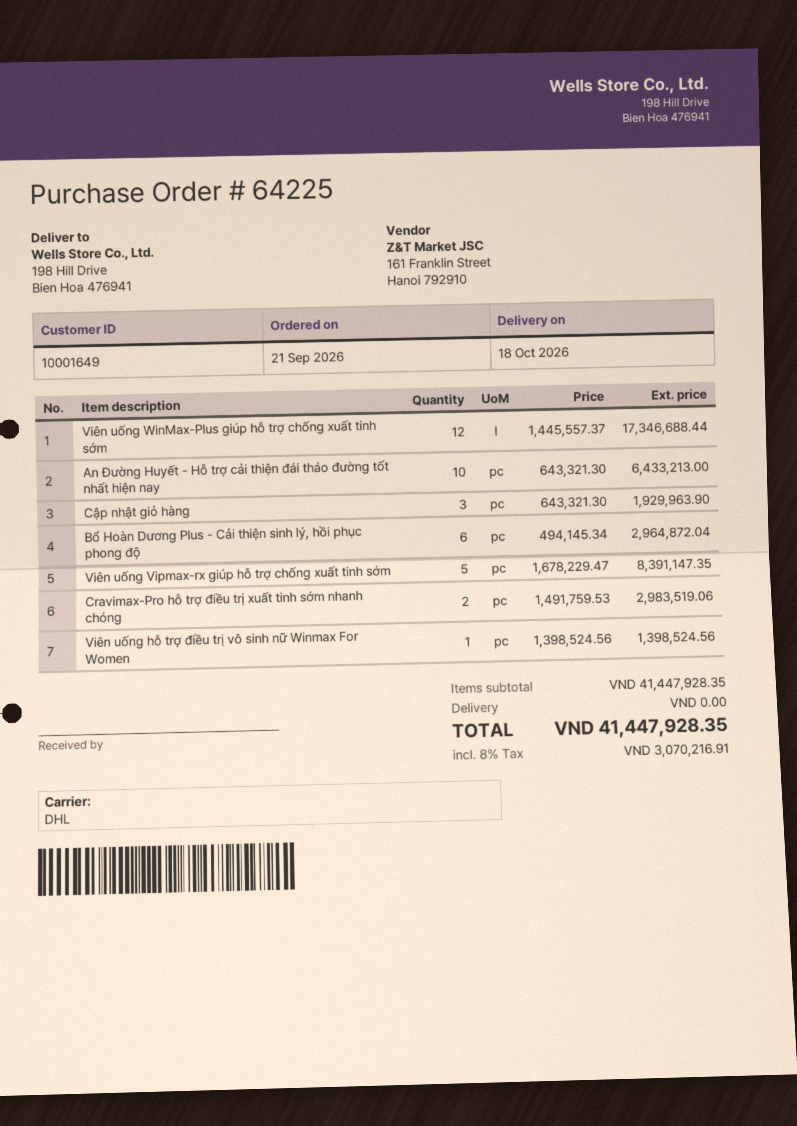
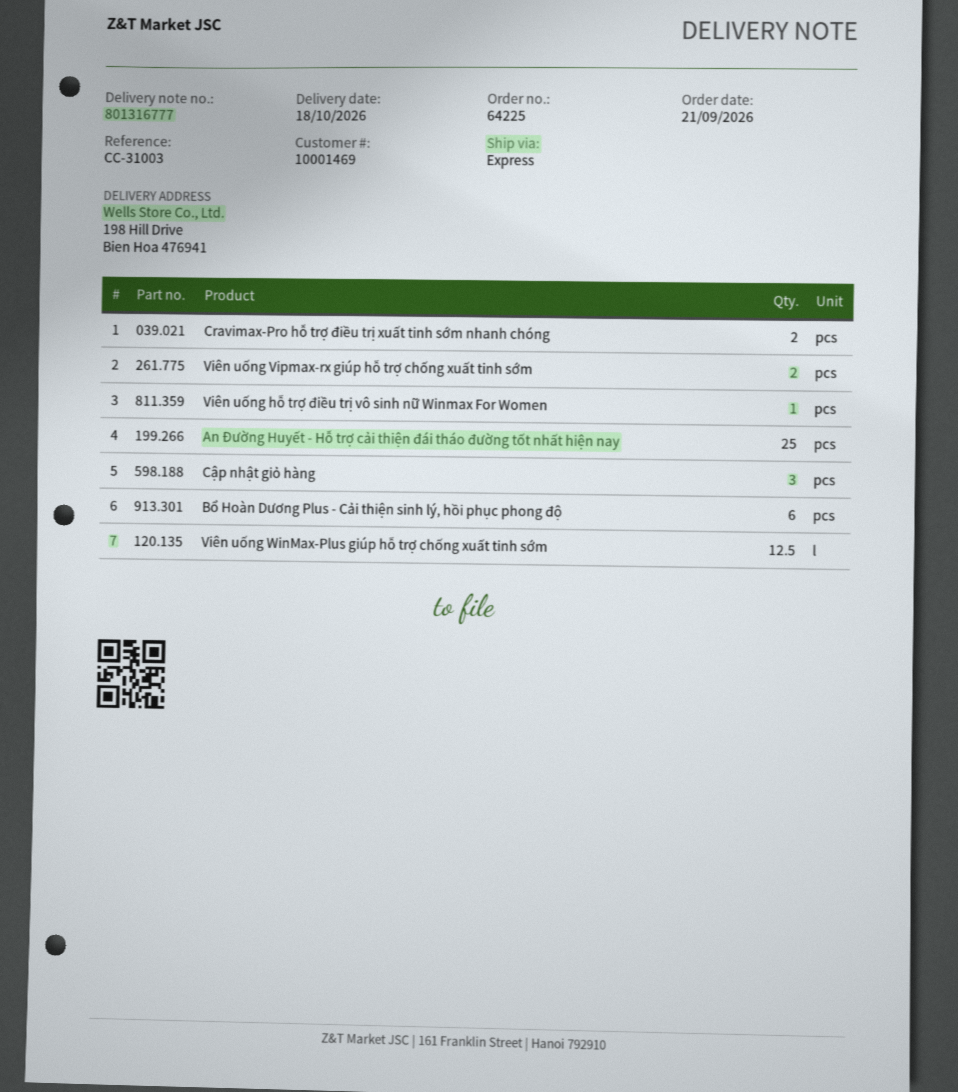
customer number: 10001649 -> 10001469
shipping method: DHL -> express
Viên uống WinMax-Plus giúp hỗ trợ chống xuất tinh sớm: 12 -> 12.5
An Đường Huyết - Hỗ trợ cải thiện đái tháo đường tốt nhất hiện nay: 10 -> 25
Viên uống Vipmax-rx giúp hỗ trợ chống xuất tinh sớm: 5 -> 2

